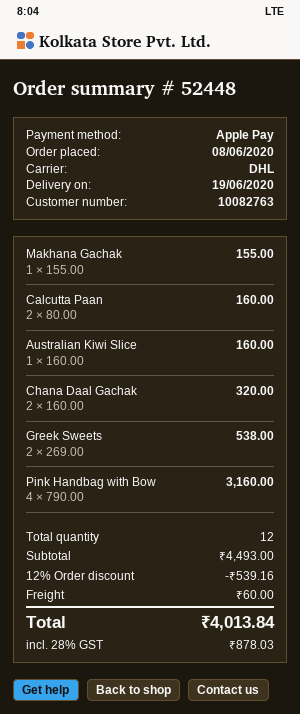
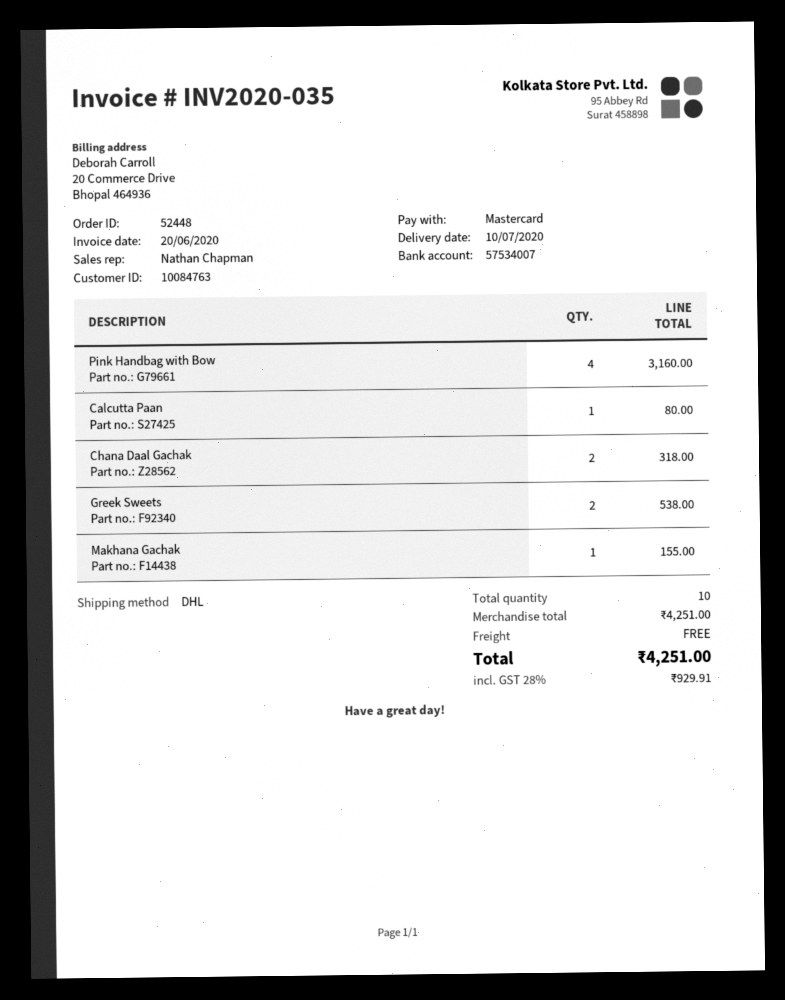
delivery date: 2020-06-19 -> 2020-07-10
customer number: 10082763 -> 10084763
payment method: Apple Pay -> Mastercard
Calcutta Paan: 2 for 160.00 -> 1 for 80.00
Australian Kiwi Slice: 1 for 160.00 -> none
Chana Daal Gachak: 2 for 320.00 -> 2 for 318.00
total quantity: 12 -> 10
subtotal: 4493.00 -> 4251.00
discount: 12% = 539.16 -> none
shipping: 60.00 -> 0.00
tax: 28% = 878.03 -> 28% = 929.91
total: 4013.84 -> 4251.00

